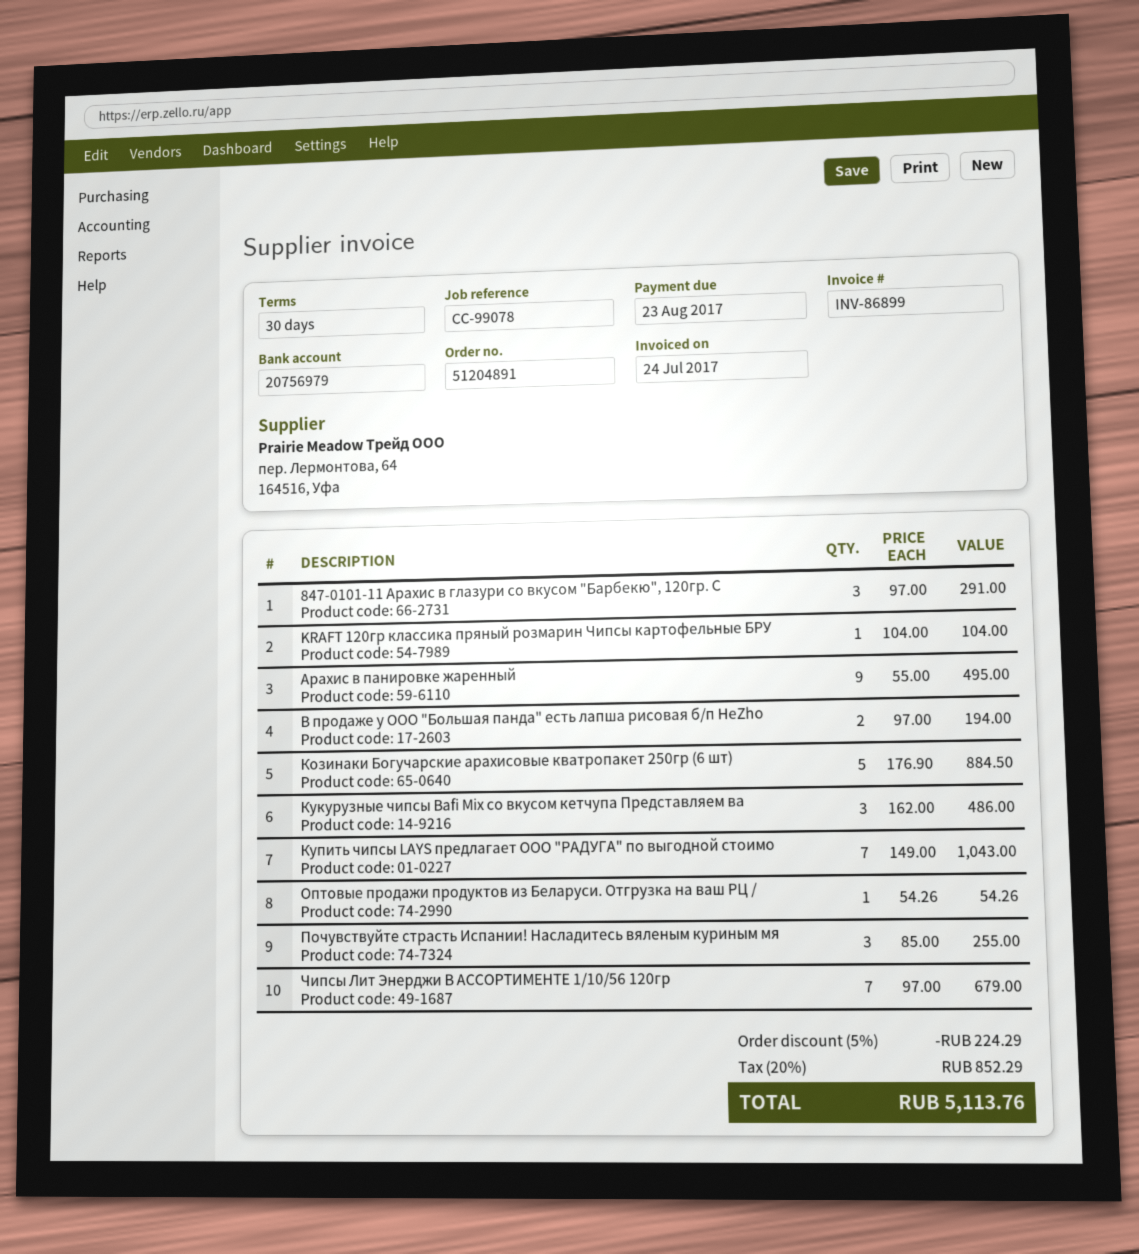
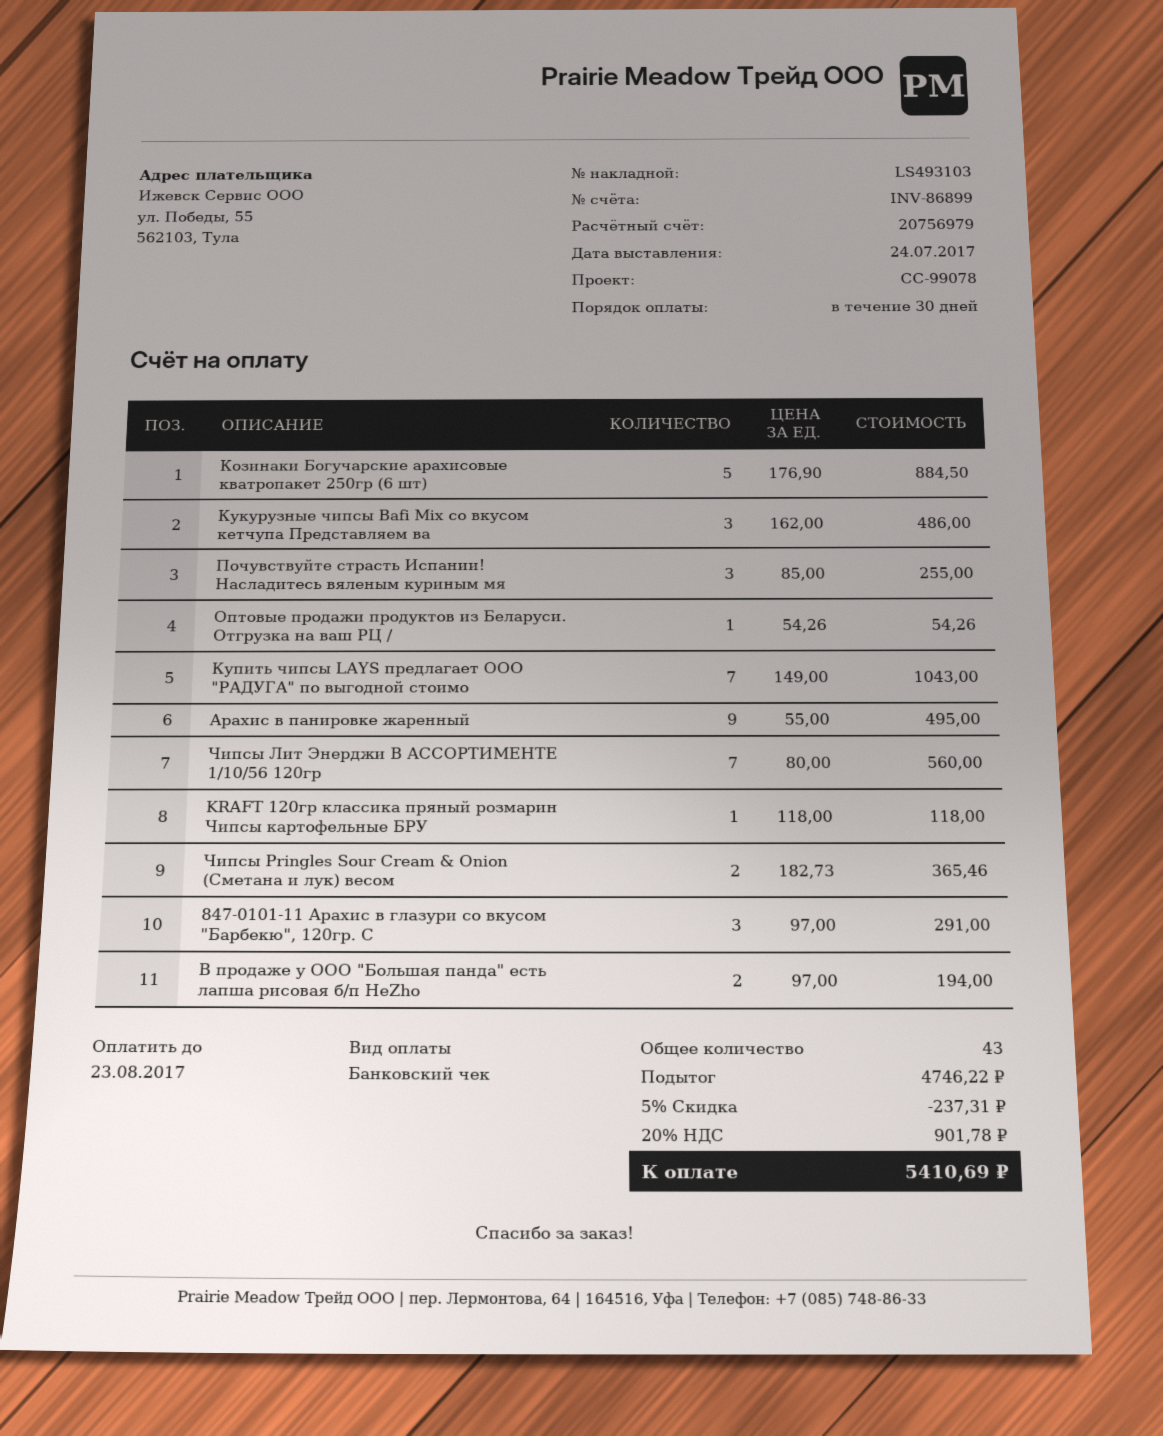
KRAFT 120гр классика пряный розмарин Чипсы картофельные БРУ: 1 x 104.00 = 104.00 -> 1 x 118.00 = 118.00
Чипсы Лит Энерджи В АССОРТИМЕНТЕ 1/10/56 120гр: 7 x 97.00 = 679.00 -> 7 x 80.00 = 560.00
Чипсы Pringles Sour Cream & Onion (Сметана и лук) весом: none -> 2 x 182.73 = 365.46
discount: 5% = 224.29 -> 5% = 237.31
tax: 20% = 852.29 -> 20% = 901.78
total: 5113.76 -> 5410.69

